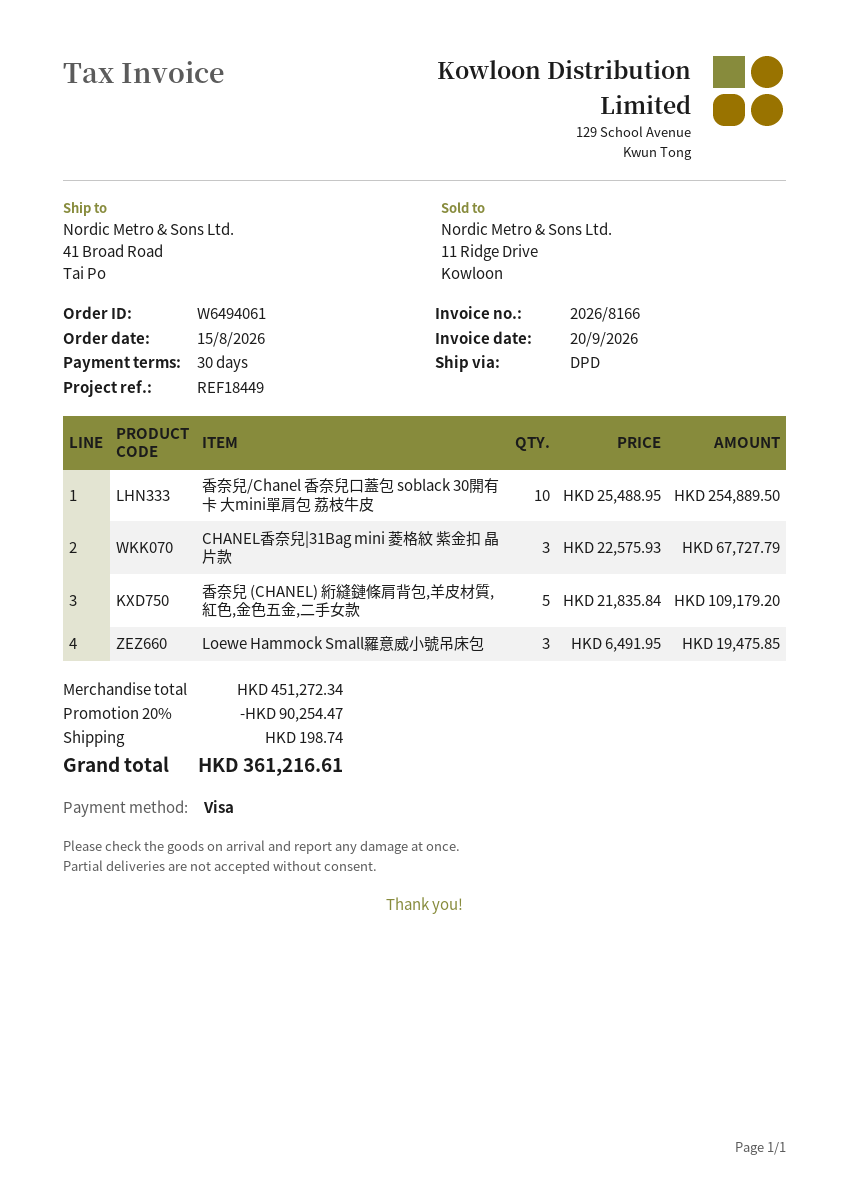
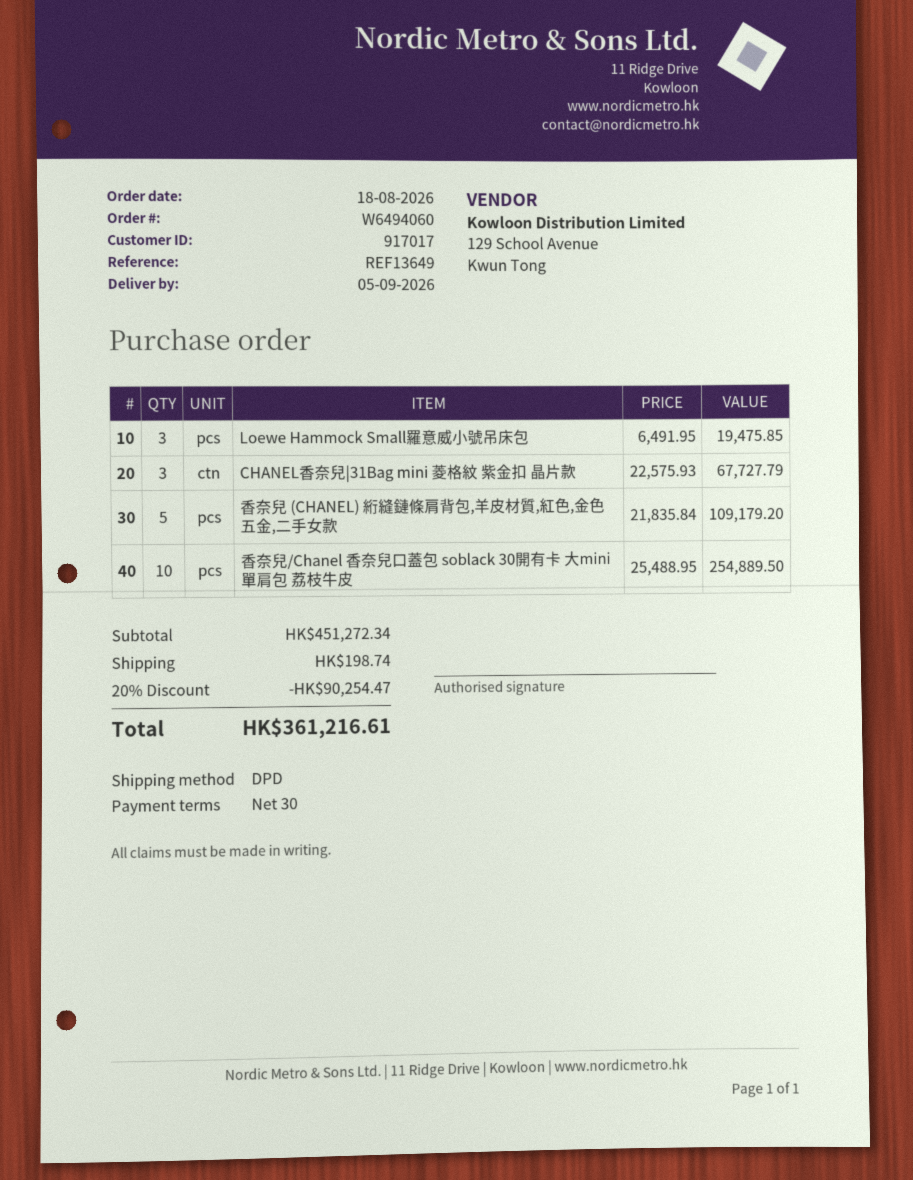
order number: W6494061 -> W6494060
order date: 2026-08-15 -> 2026-08-18
reference: REF18449 -> REF13649

